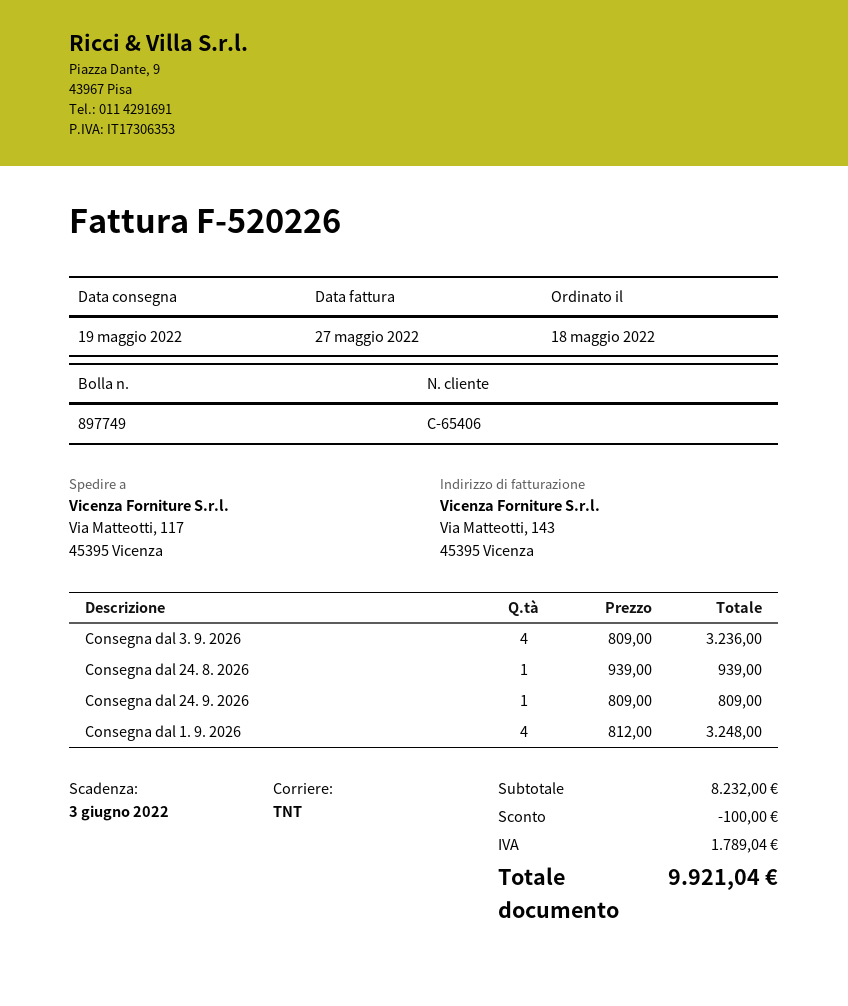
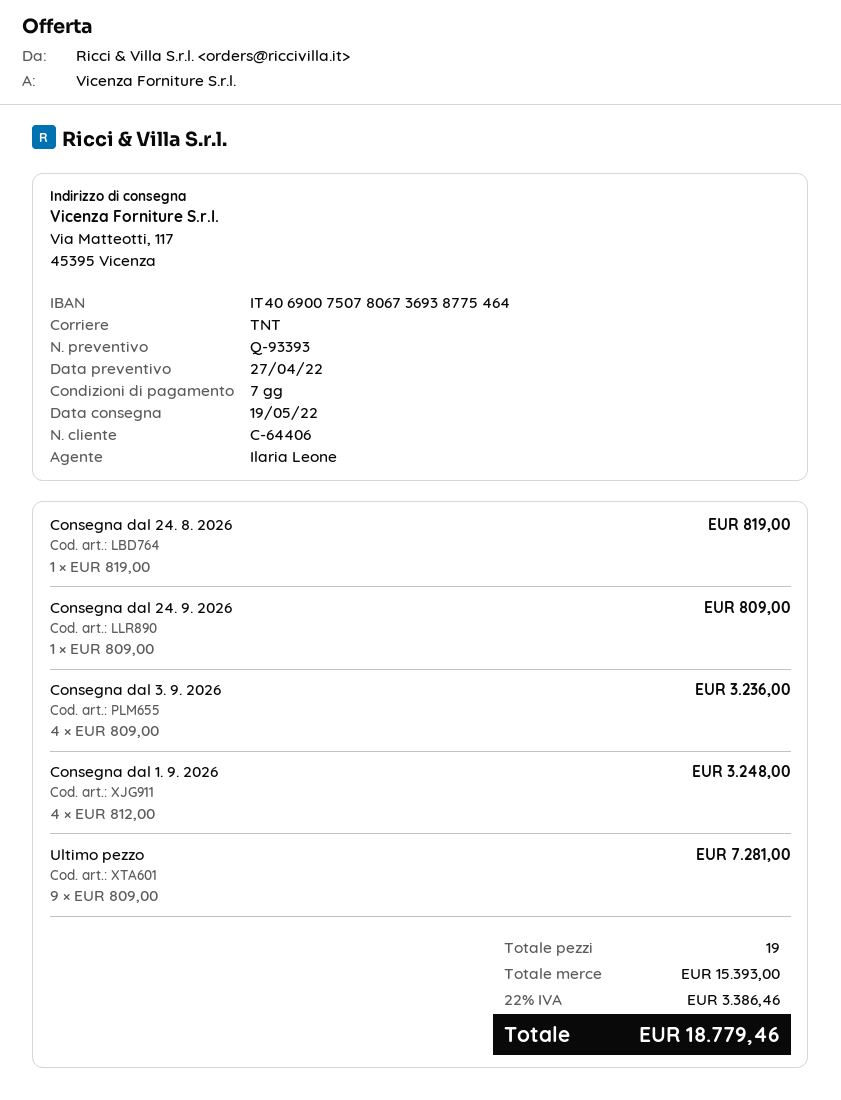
customer number: C-65406 -> C-64406
Consegna dal 24. 8. 2026: 1 x 939.00 = 939.00 -> 1 x 819.00 = 819.00
Ultimo pezzo: none -> 9 x 809.00 = 7281.00
subtotal: 8232.00 -> 15393.00
discount: 100.00 -> none
tax: 1789.04 -> 3386.46
total: 9921.04 -> 18779.46

